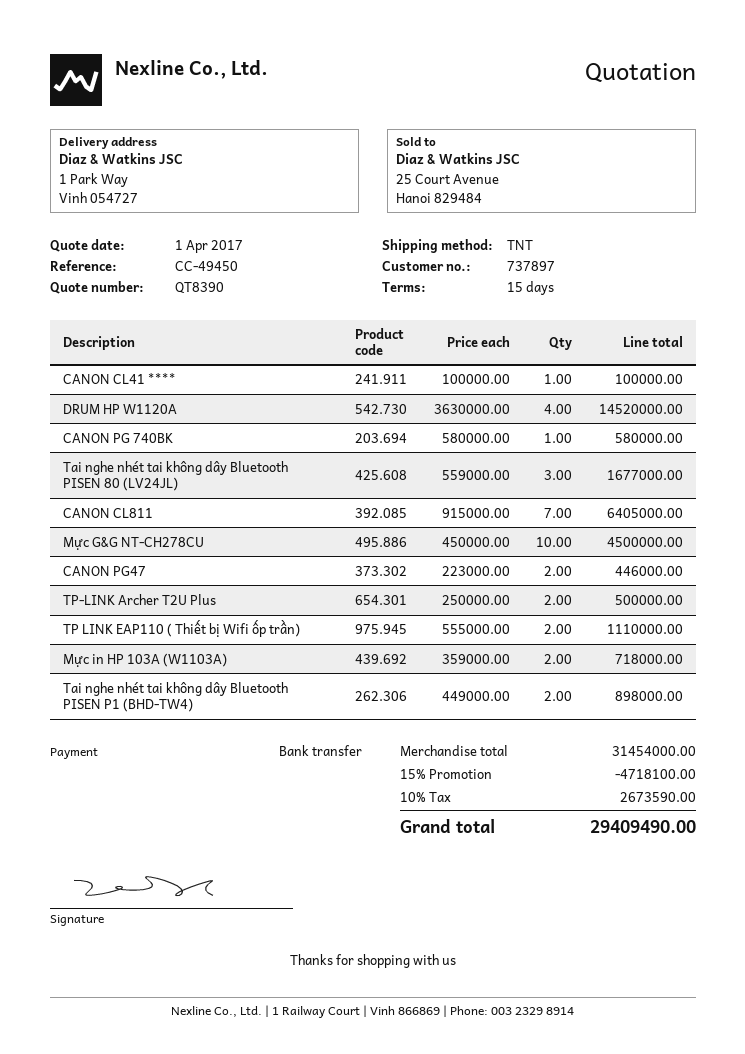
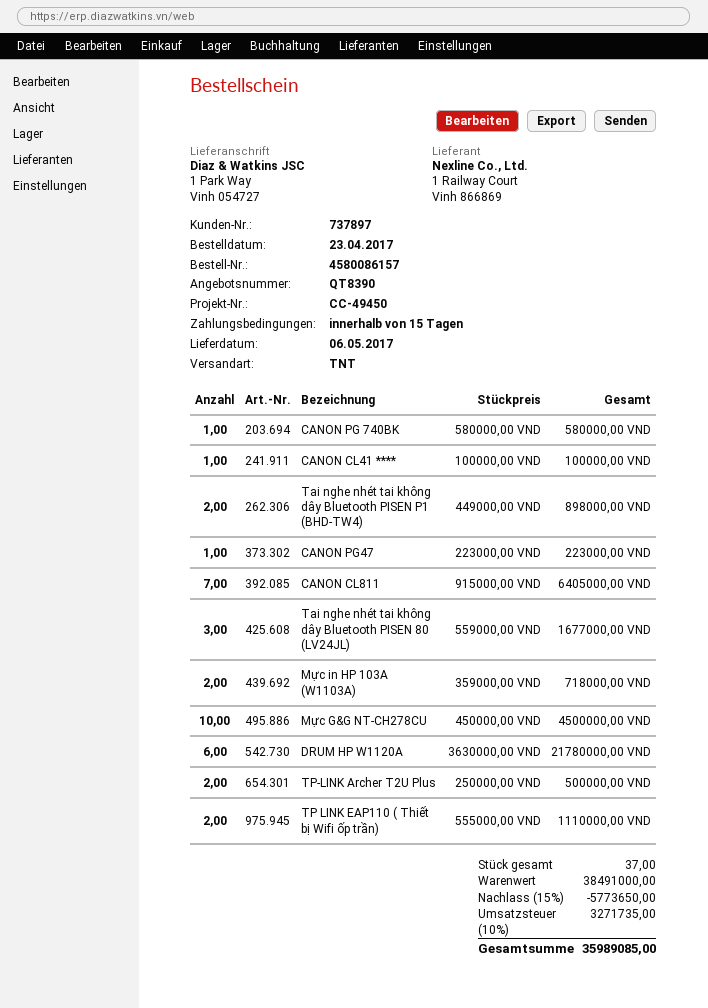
DRUM HP W1120A: 4 x 3630000.00 = 14520000.00 -> 6 x 3630000.00 = 21780000.00
CANON PG47: 2 x 223000.00 = 446000.00 -> 1 x 223000.00 = 223000.00
subtotal: 31454000.00 -> 38491000.00
discount: 15% = 4718100.00 -> 15% = 5773650.00
tax: 10% = 2673590.00 -> 10% = 3271735.00
total: 29409490.00 -> 35989085.00

